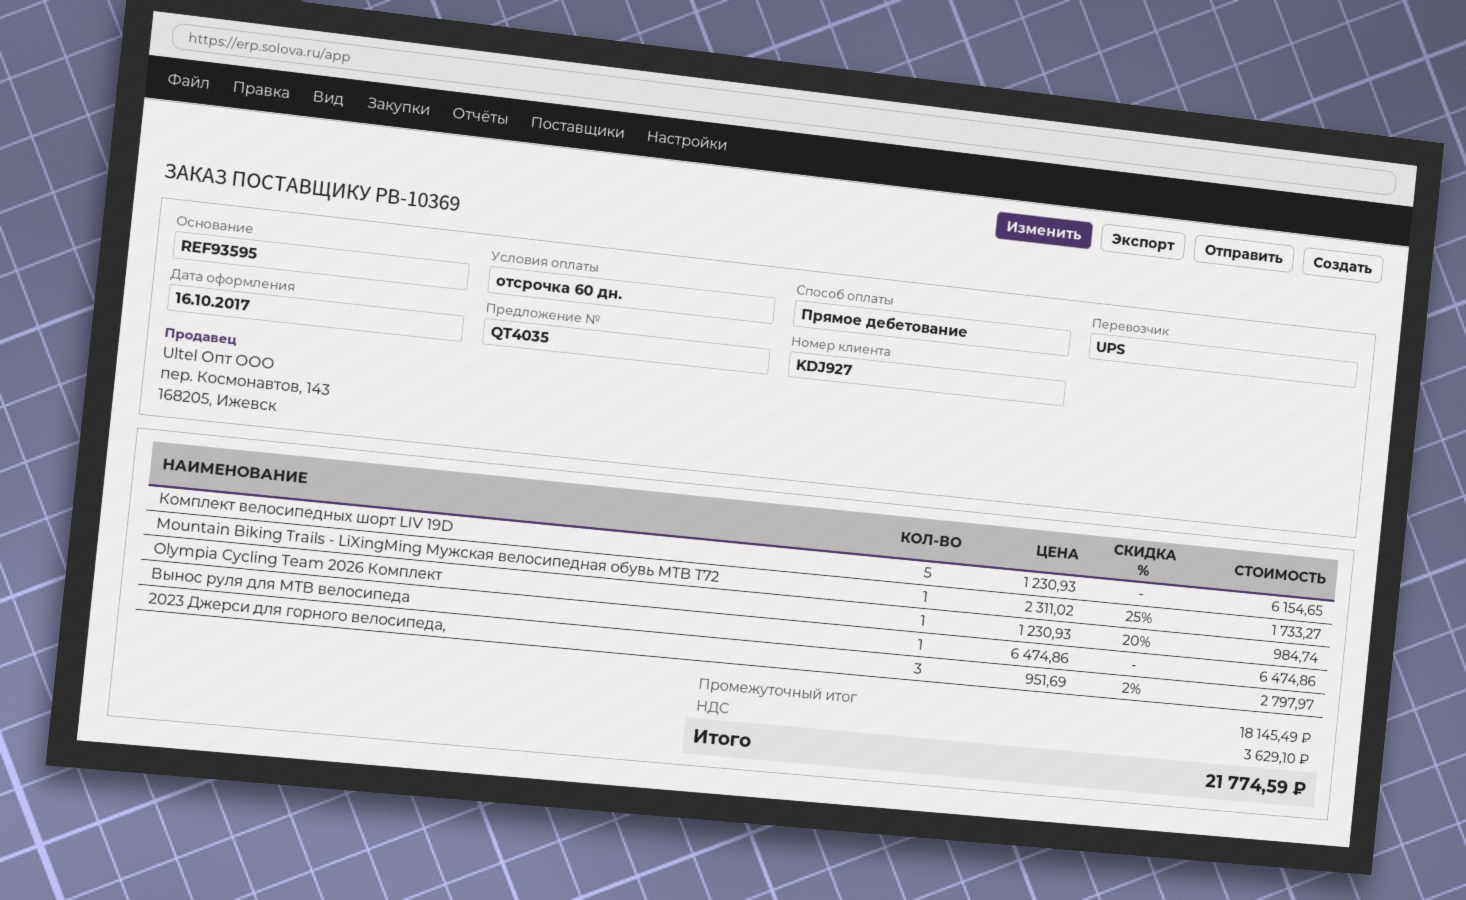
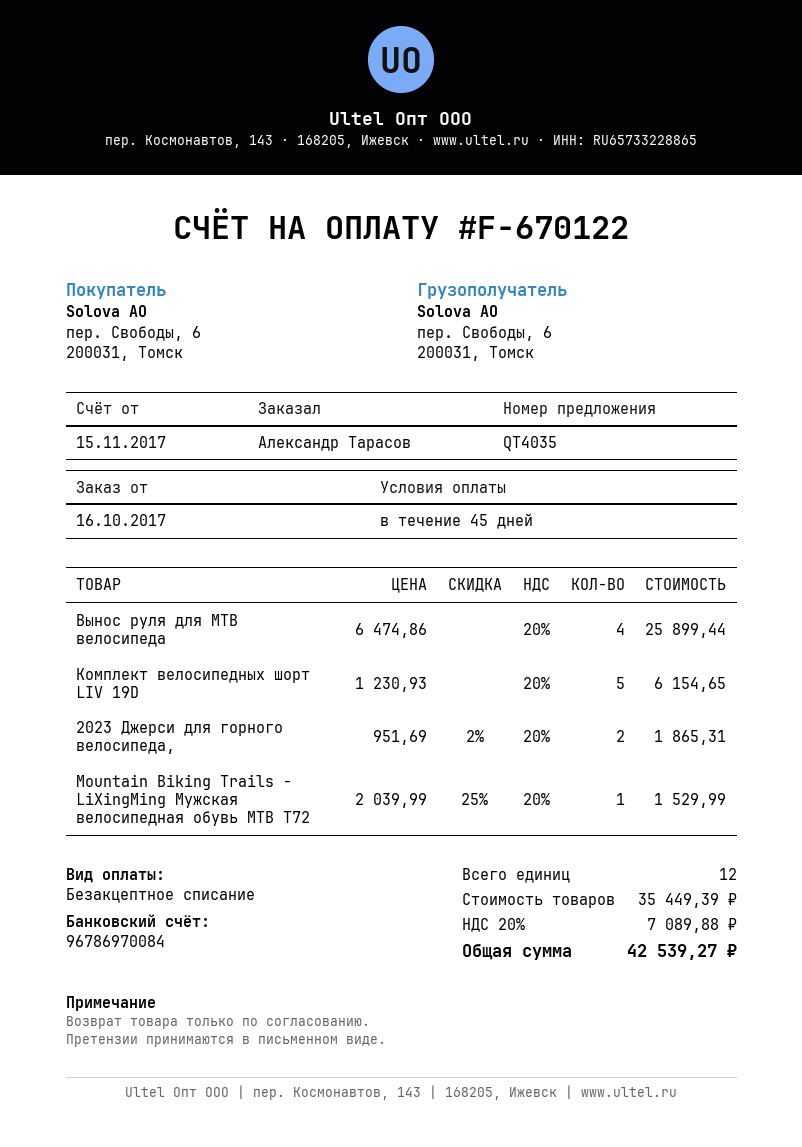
payment terms: 60 days -> 45 days
Mountain Biking Trails - LiXingMing Мужская велосипедная обувь MTB T72: 1 x 2311.02 - 25% = 1733.27 -> 1 x 2039.99 - 25% = 1529.99
Olympia Cycling Team 2026 Комплект: 1 x 1230.93 - 20% = 984.74 -> none
Вынос руля для MTB велосипеда: 1 x 6474.86 = 6474.86 -> 4 x 6474.86 = 25899.44
2023 Джерси для горного велосипеда,: 3 x 951.69 - 2% = 2797.97 -> 2 x 951.69 - 2% = 1865.31
subtotal: 18145.49 -> 35449.39
tax: 3629.10 -> 7089.88
total: 21774.59 -> 42539.27

